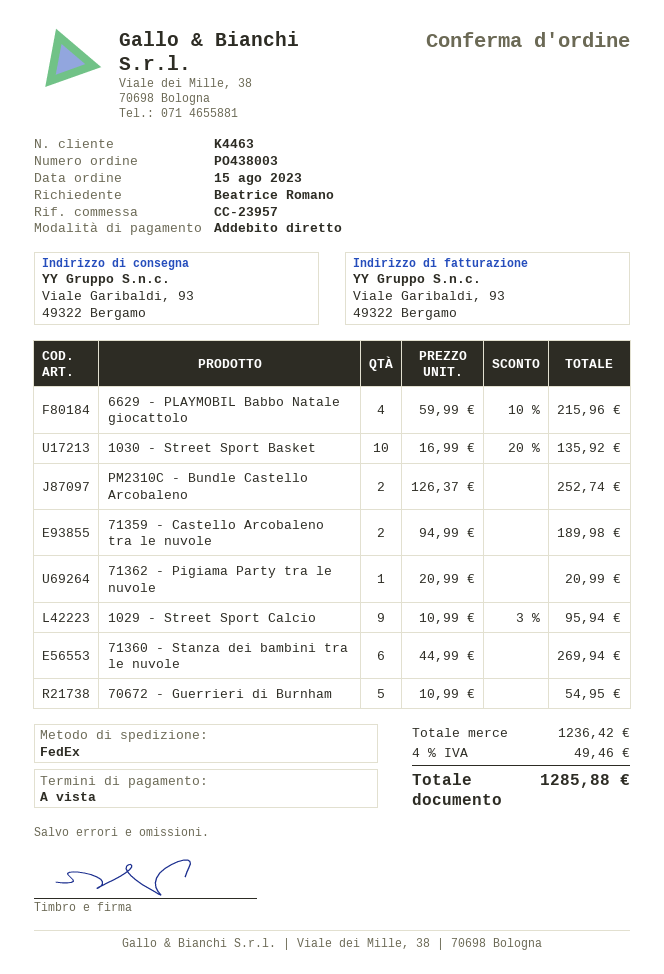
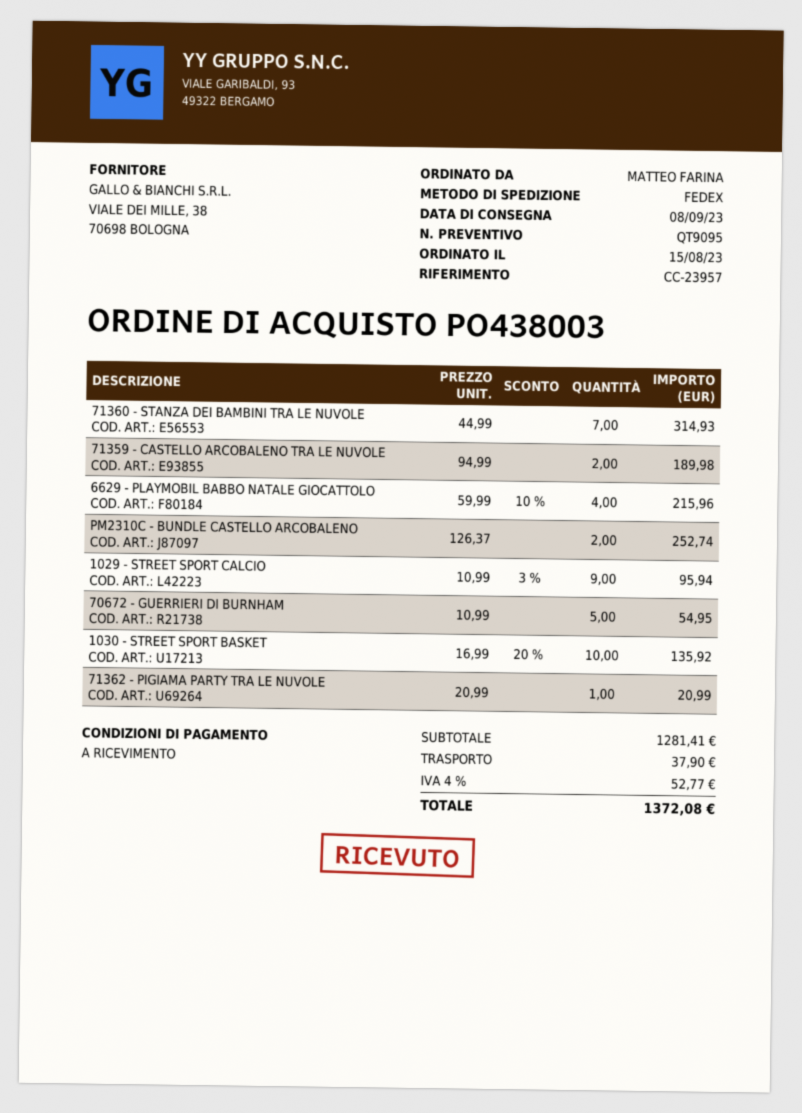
ordered by: Beatrice Romano -> MATTEO FARINA
71360 - Stanza dei bambini tra le nuvole: 6 x 44.99 = 269.94 -> 7 x 44.99 = 314.93
subtotal: 1236.42 -> 1281.41
shipping: none -> 37.90
tax: 4% = 49.46 -> 4% = 52.77
total: 1285.88 -> 1372.08

